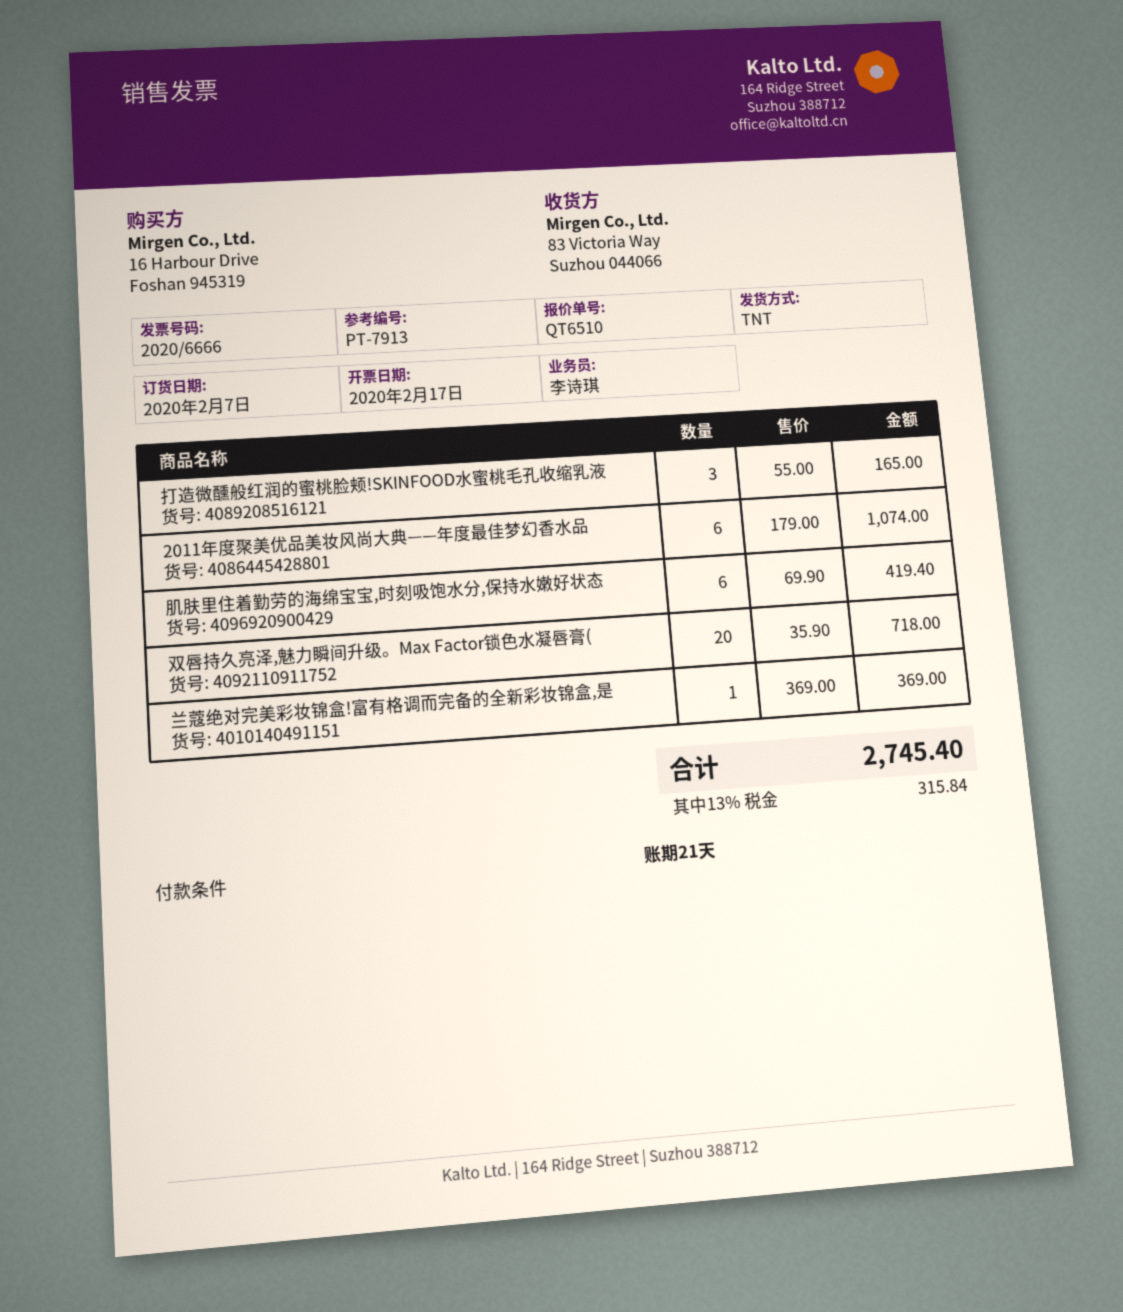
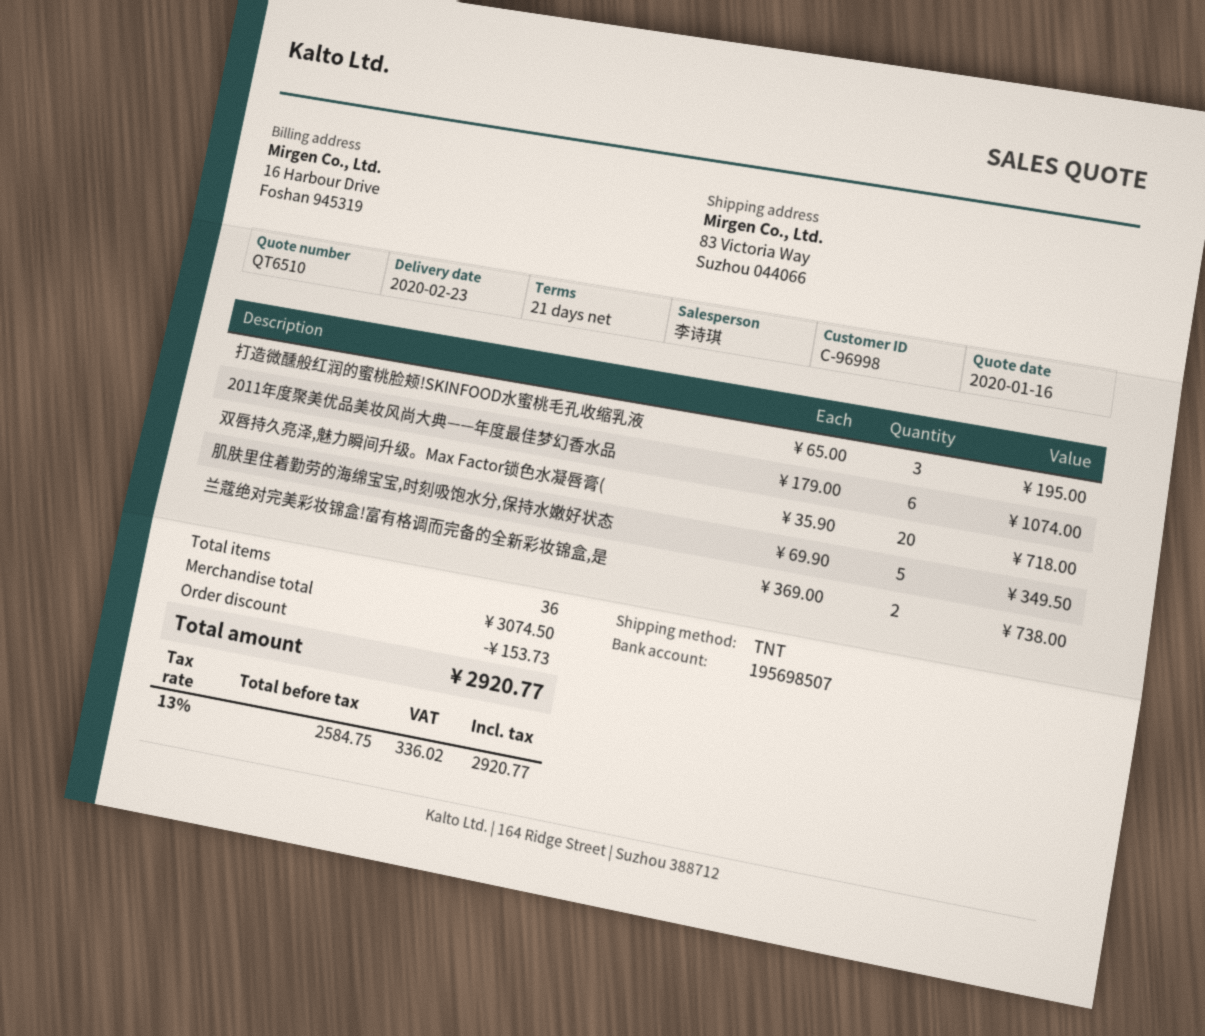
打造微醺般红润的蜜桃脸颊!SKINFOOD水蜜桃毛孔收缩乳液: 3 x 55.00 = 165.00 -> 3 x 65.00 = 195.00
肌肤里住着勤劳的海绵宝宝,时刻吸饱水分,保持水嫩好状态: 6 x 69.90 = 419.40 -> 5 x 69.90 = 349.50
兰蔻绝对完美彩妆锦盒!富有格调而完备的全新彩妆锦盒,是: 1 x 369.00 = 369.00 -> 2 x 369.00 = 738.00
discount: none -> 153.73
tax: 13% = 315.84 -> 13% = 336.02
total: 2745.40 -> 2920.77

